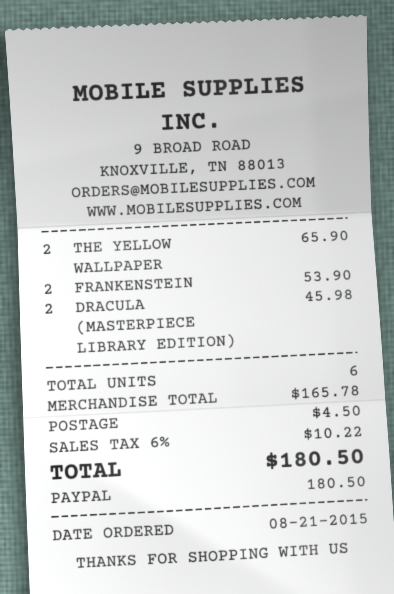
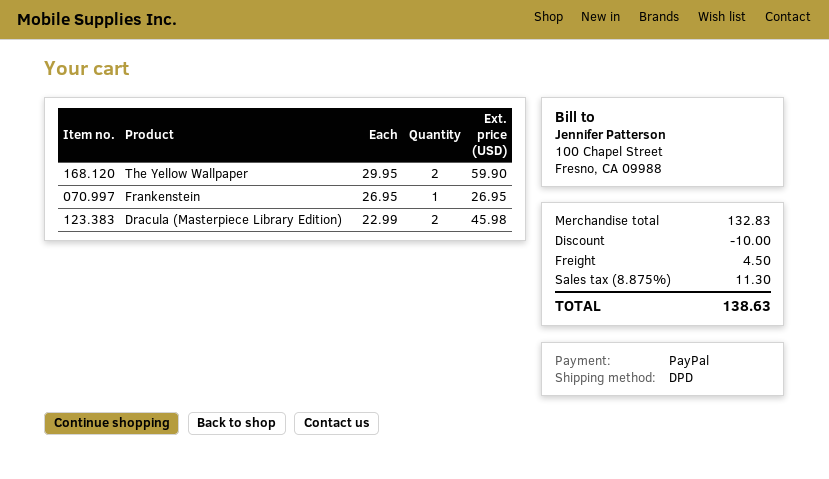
THE YELLOW WALLPAPER: 2 for 65.90 -> 2 for 59.90
FRANKENSTEIN: 2 for 53.90 -> 1 for 26.95
subtotal: 165.78 -> 132.83
discount: none -> 10.00
tax: 6% = 10.22 -> 8.875% = 11.30
total: 180.50 -> 138.63

